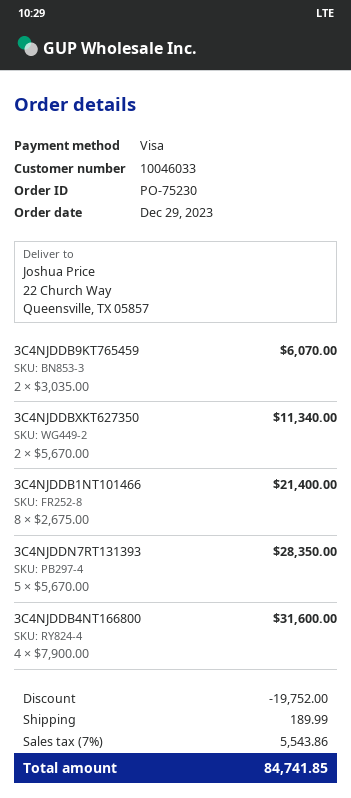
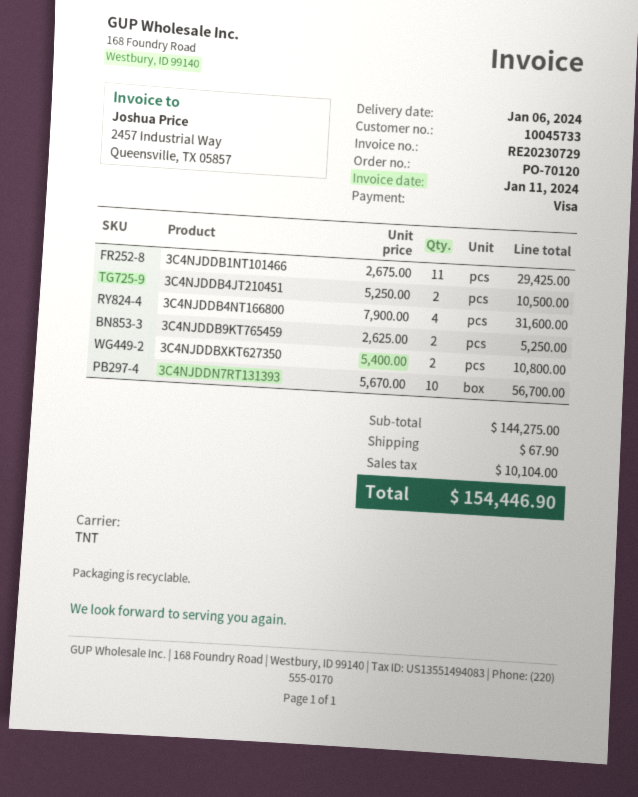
order number: PO-75230 -> PO-70120
customer number: 10046033 -> 10045733
3C4NJDDB9KT765459: 2 x 3035.00 = 6070.00 -> 2 x 2625.00 = 5250.00
3C4NJDDBXKT627350: 2 x 5670.00 = 11340.00 -> 2 x 5400.00 = 10800.00
3C4NJDDB1NT101466: 8 x 2675.00 = 21400.00 -> 11 x 2675.00 = 29425.00
3C4NJDDN7RT131393: 5 x 5670.00 = 28350.00 -> 10 x 5670.00 = 56700.00
3C4NJDDB4JT210451: none -> 2 x 5250.00 = 10500.00
discount: 19752.00 -> none
shipping: 189.99 -> 67.90
tax: 5543.86 -> 10104.00
total: 84741.85 -> 154446.90

